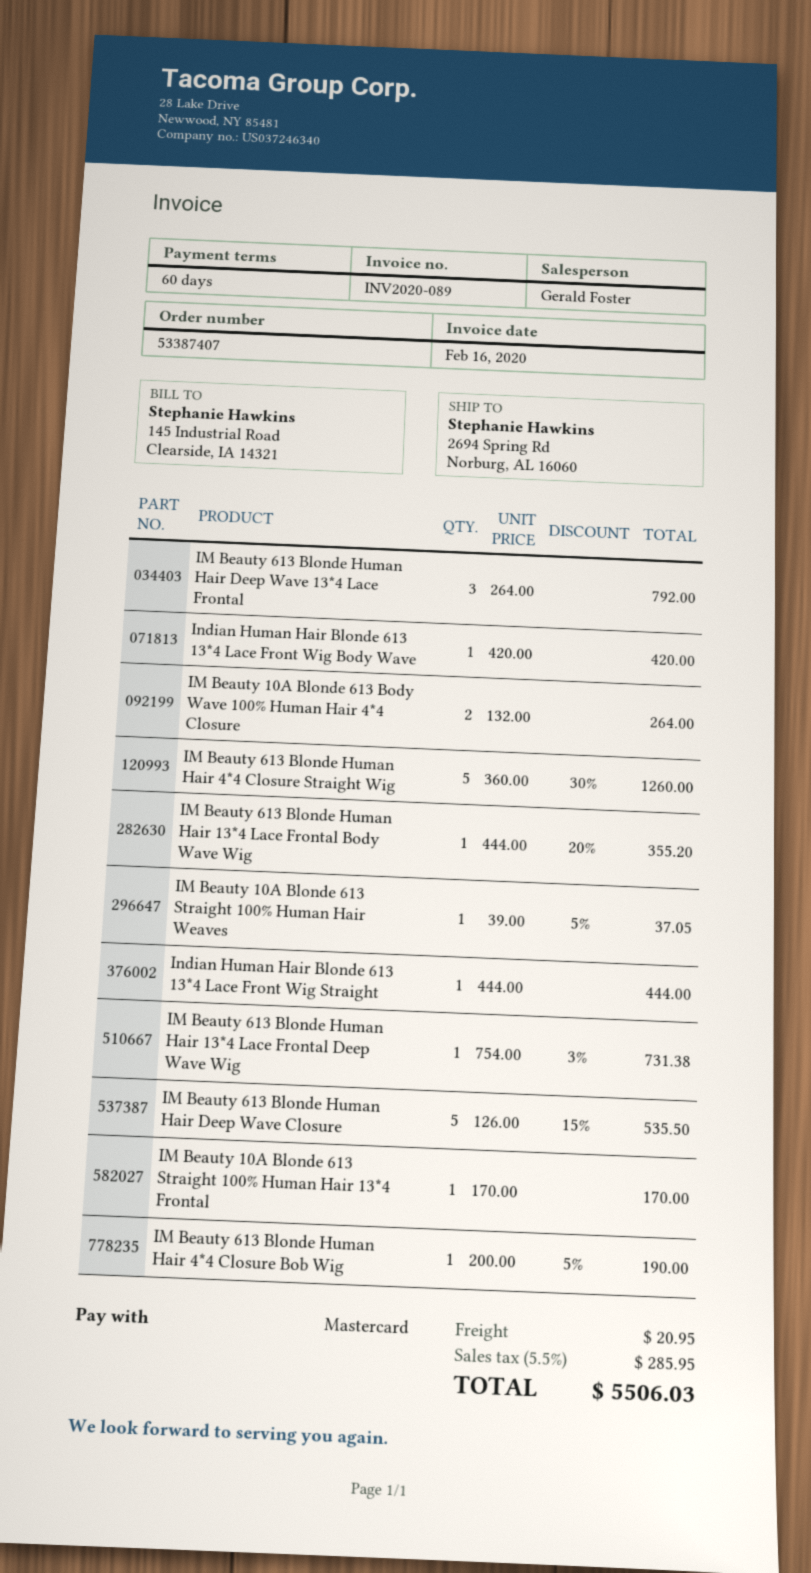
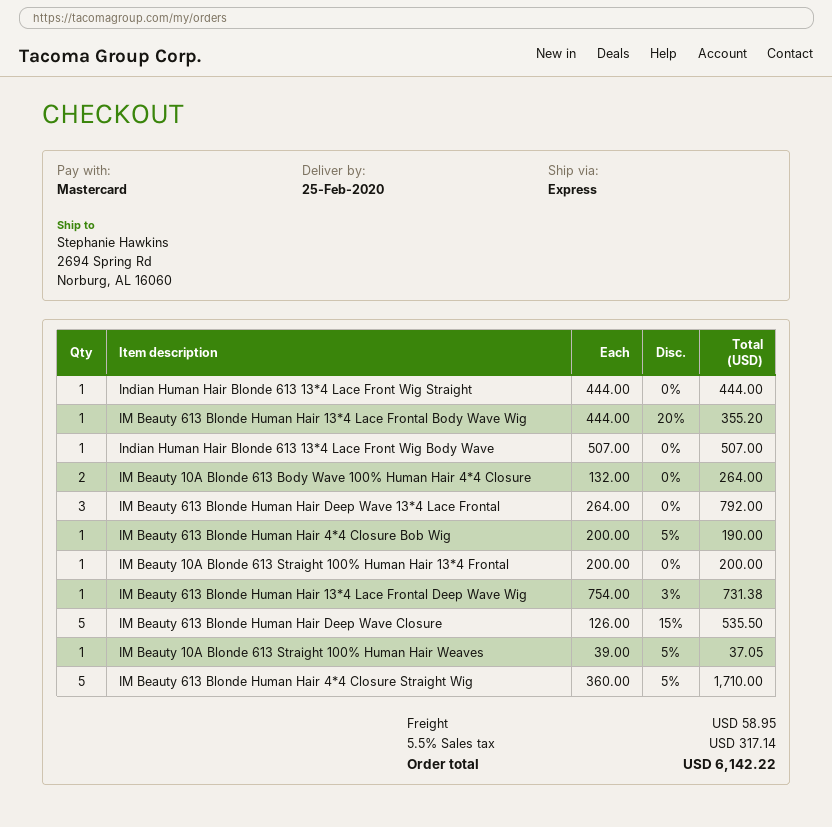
Indian Human Hair Blonde 613 13*4 Lace Front Wig Body Wave: 1 x 420.00 = 420.00 -> 1 x 507.00 = 507.00
IM Beauty 613 Blonde Human Hair 4*4 Closure Straight Wig: 5 x 360.00 - 30% = 1260.00 -> 5 x 360.00 - 5% = 1710.00
IM Beauty 10A Blonde 613 Straight 100% Human Hair 13*4 Frontal: 1 x 170.00 = 170.00 -> 1 x 200.00 = 200.00
shipping: 20.95 -> 58.95
tax: 5.5% = 285.95 -> 5.5% = 317.14
total: 5506.03 -> 6142.22

